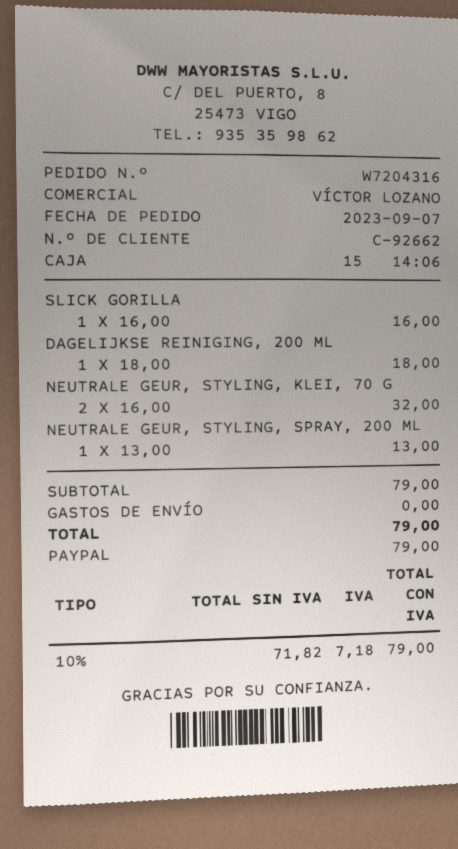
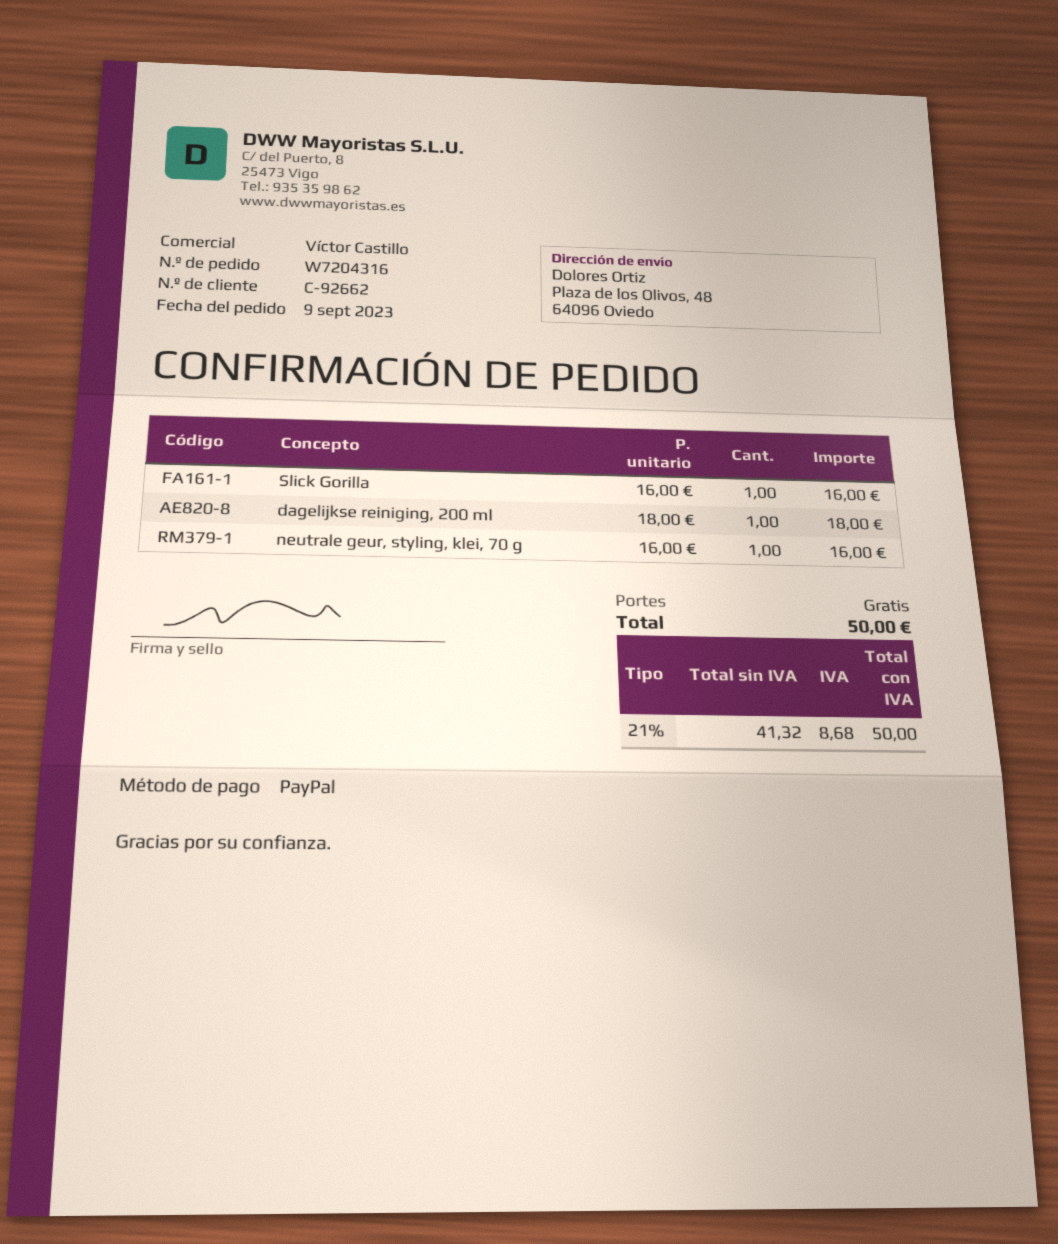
order date: 2023-09-07 -> 2023-09-09
sales rep: VÍCTOR LOZANO -> Víctor Castillo
NEUTRALE GEUR, STYLING, KLEI, 70 G: 2 x 16.00 = 32.00 -> 1 x 16.00 = 16.00
NEUTRALE GEUR, STYLING, SPRAY, 200 ML: 1 x 13.00 = 13.00 -> none
net: 71.82 -> 41.32
tax: 10% = 7.18 -> 21% = 8.68
total: 79.00 -> 50.00

